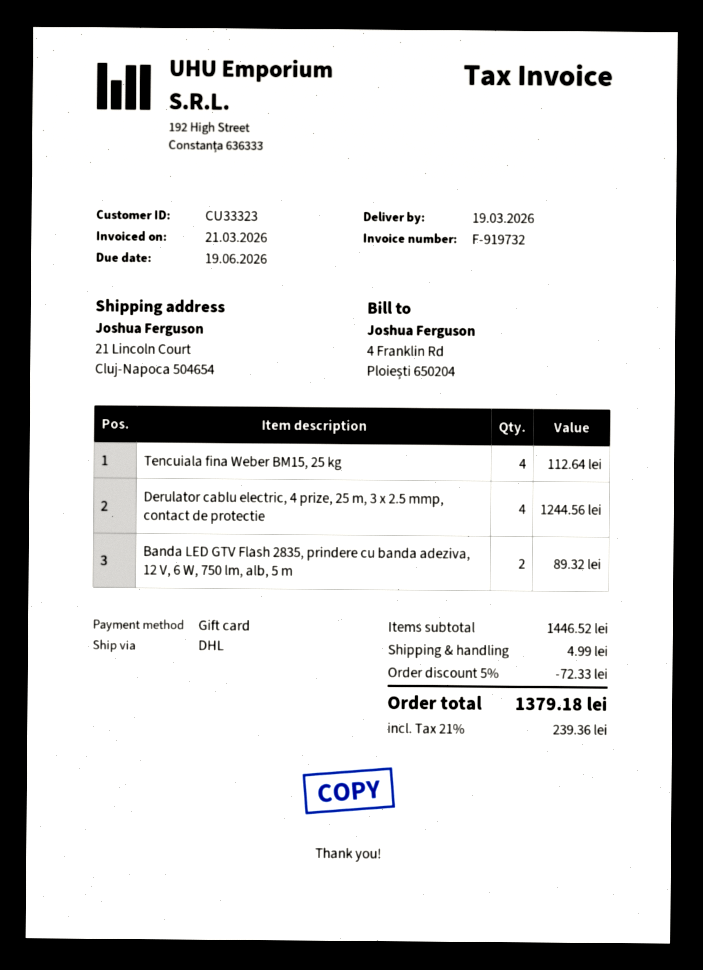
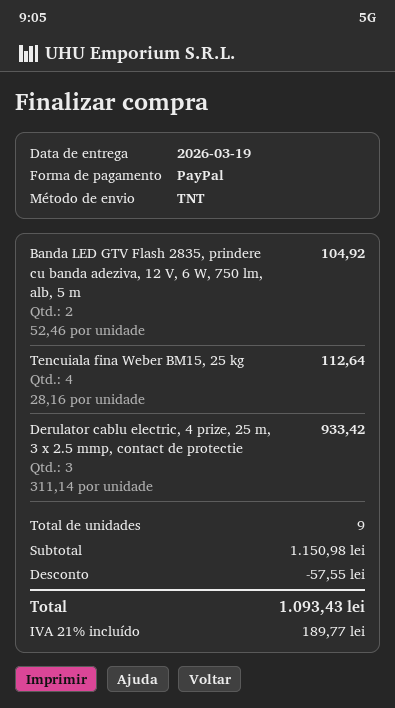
payment method: gift card -> PayPal
shipping method: DHL -> TNT
Derulator cablu electric, 4 prize, 25 m, 3 x 2.5 mmp, contact de protectie: 4 for 1244.56 -> 3 for 933.42
Banda LED GTV Flash 2835, prindere cu banda adeziva, 12 V, 6 W, 750 lm, alb, 5 m: 2 for 89.32 -> 2 for 104.92
subtotal: 1446.52 -> 1150.98
discount: 72.33 -> 57.55
shipping: 4.99 -> none
tax: 21% = 239.36 -> 21% = 189.77
total: 1379.18 -> 1093.43

